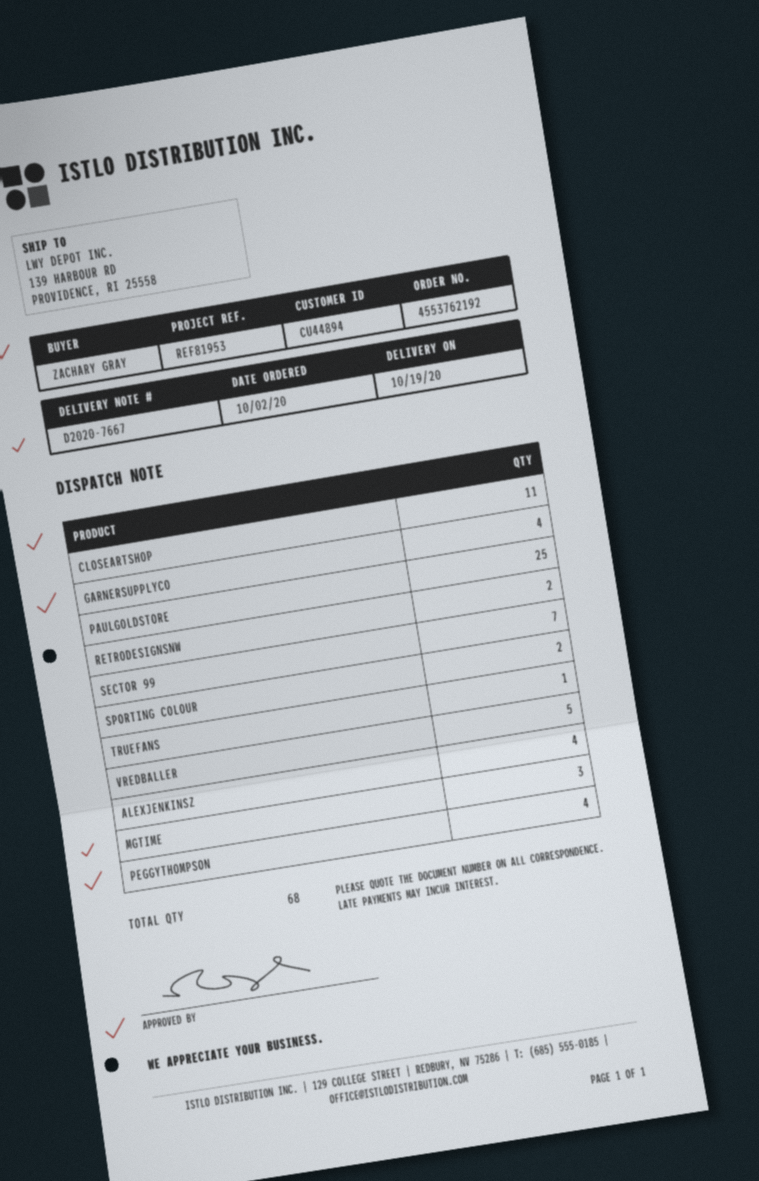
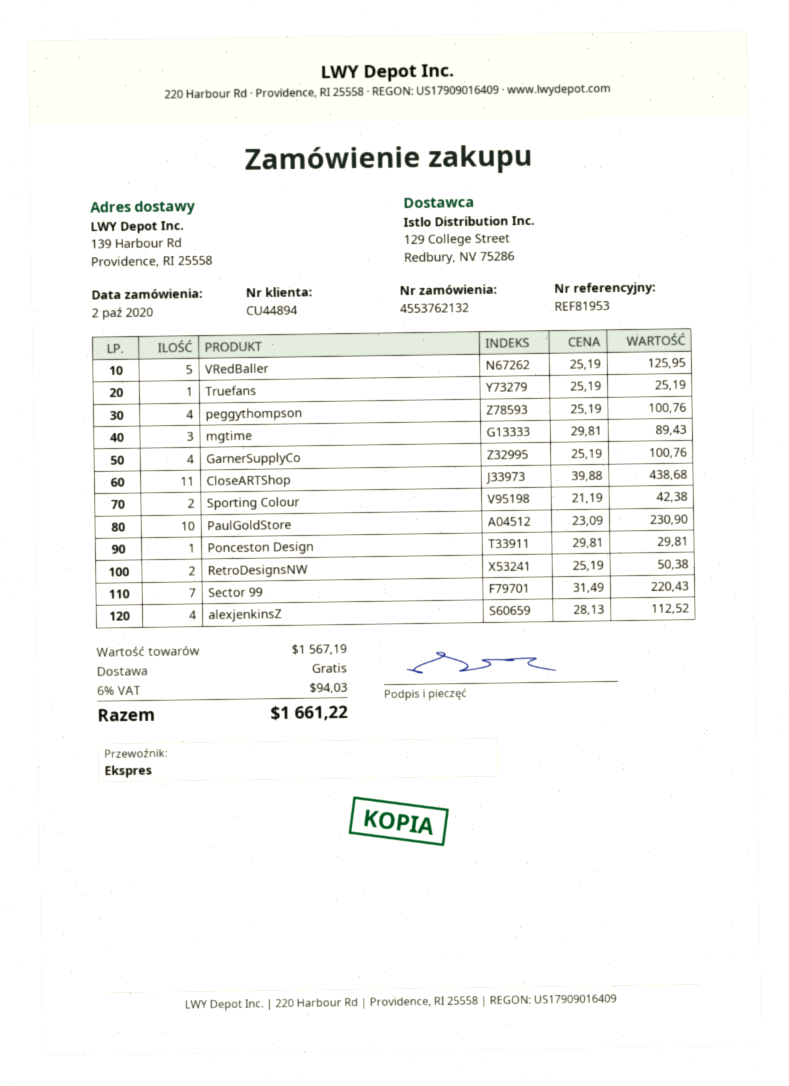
order number: 4553762192 -> 4553762132
PAULGOLDSTORE: 25 -> 10
Ponceston Design: none -> 1

